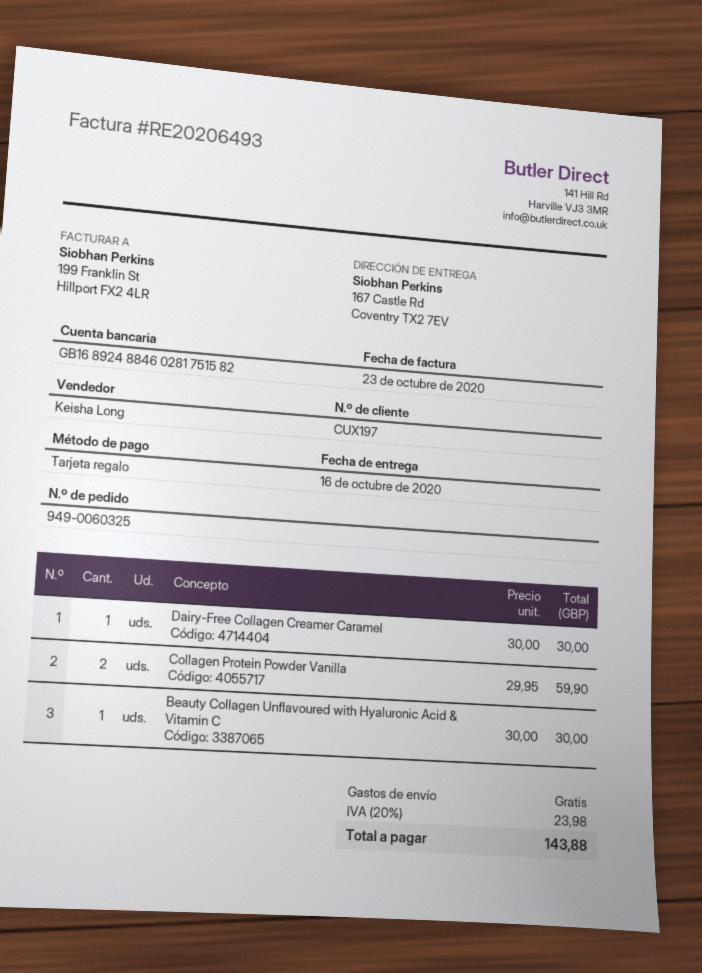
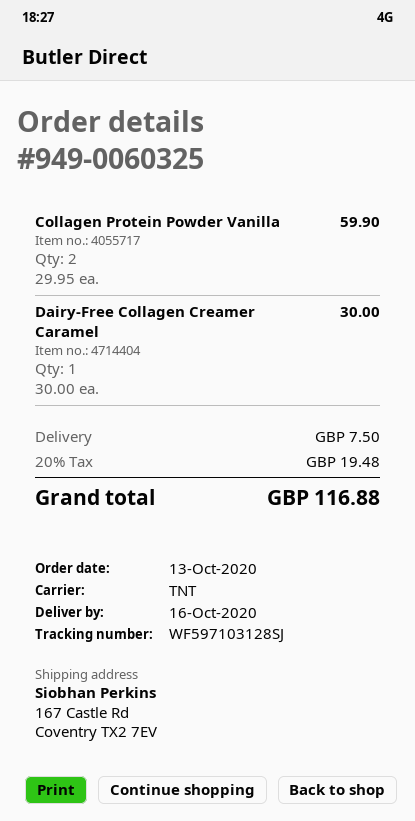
Beauty Collagen Unflavoured with Hyaluronic Acid & Vitamin C: 1 x 30.00 = 30.00 -> none
shipping: 0.00 -> 7.50
tax: 20% = 23.98 -> 20% = 19.48
total: 143.88 -> 116.88

